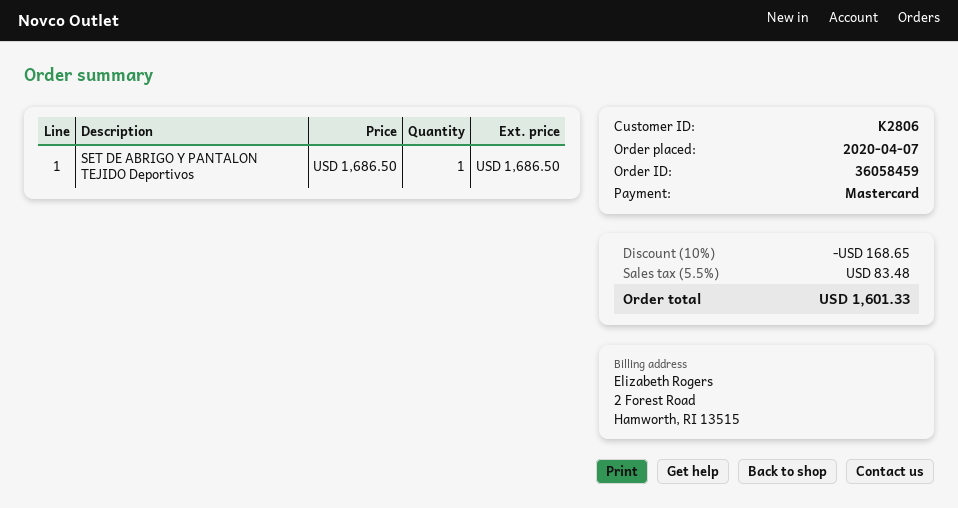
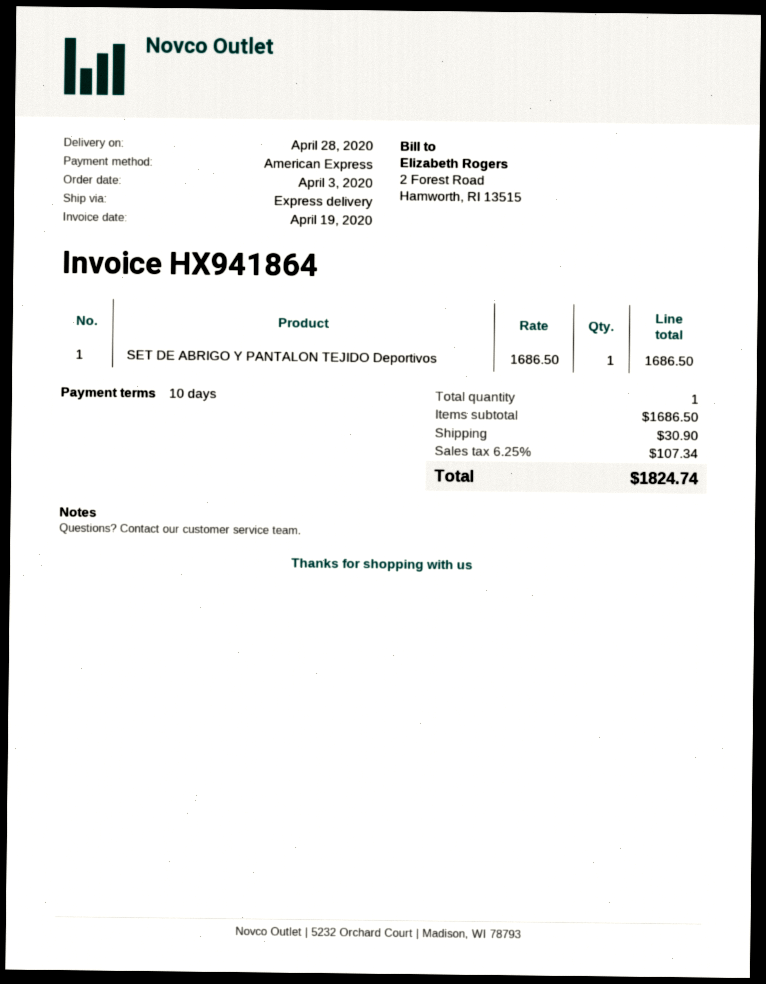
order date: 2020-04-07 -> 2020-04-03
payment method: Mastercard -> American Express
discount: 10% = 168.65 -> none
shipping: none -> 30.90
tax: 5.5% = 83.48 -> 6.25% = 107.34
total: 1601.33 -> 1824.74

